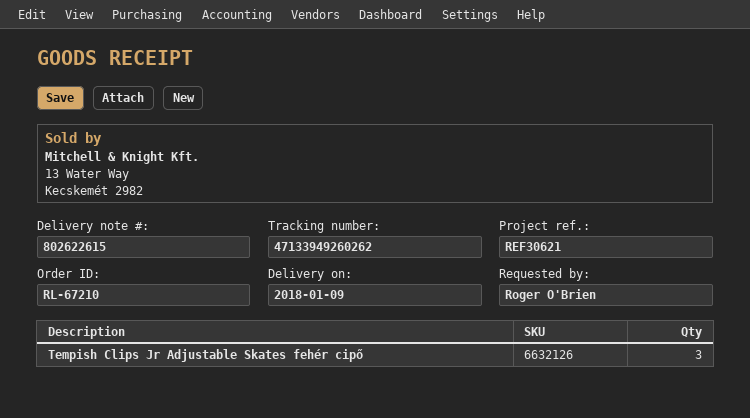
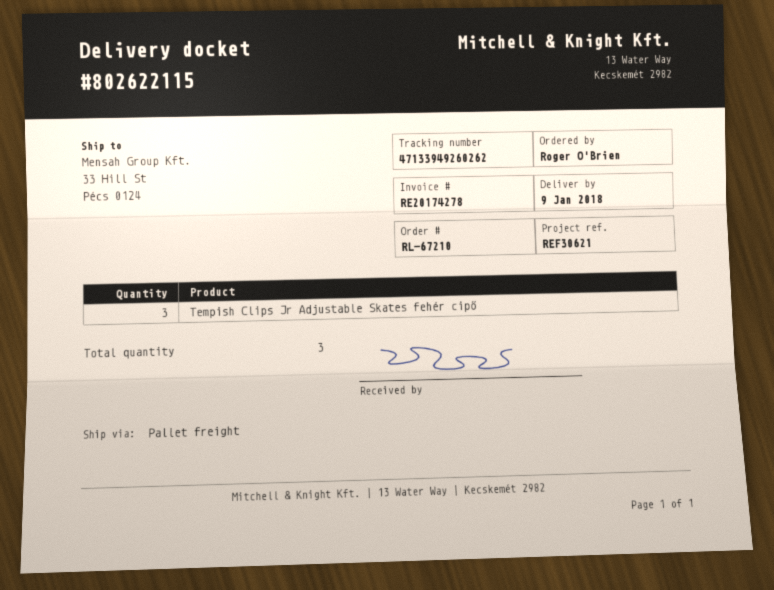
delivery note number: 802622615 -> 802622115

